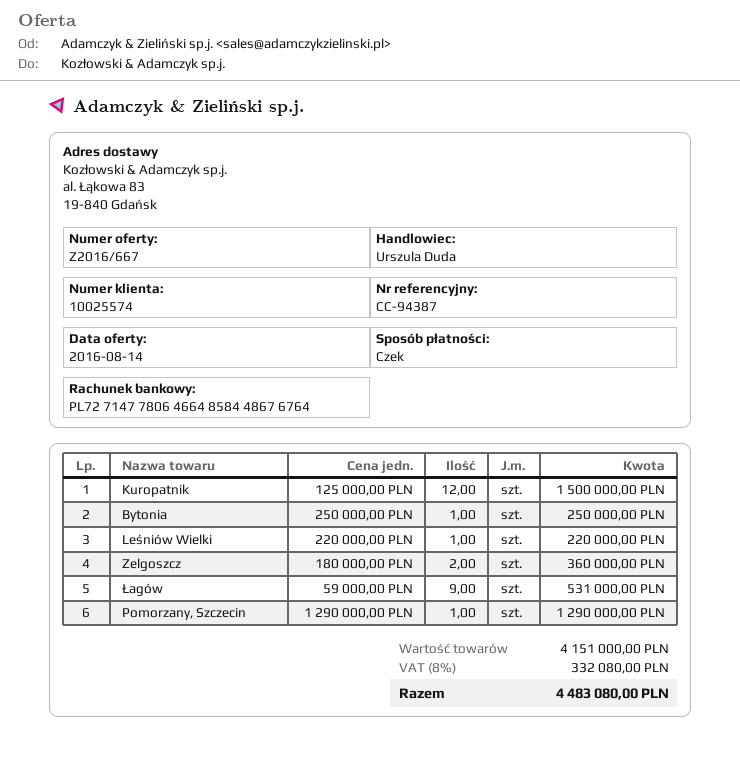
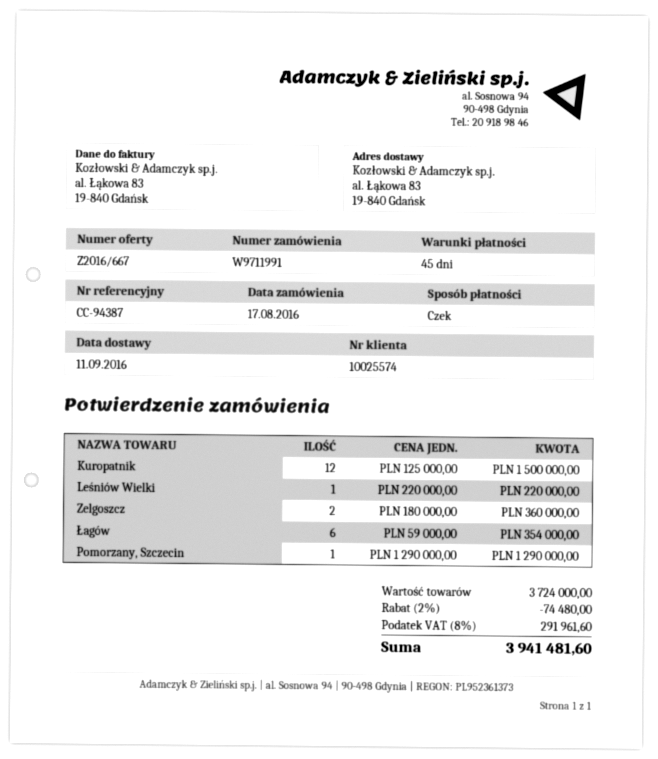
Bytonia: 1 x 250000.00 = 250000.00 -> none
Łagów: 9 x 59000.00 = 531000.00 -> 6 x 59000.00 = 354000.00
subtotal: 4151000.00 -> 3724000.00
discount: none -> 2% = 74480.00
tax: 8% = 332080.00 -> 8% = 291961.60
total: 4483080.00 -> 3941481.60

